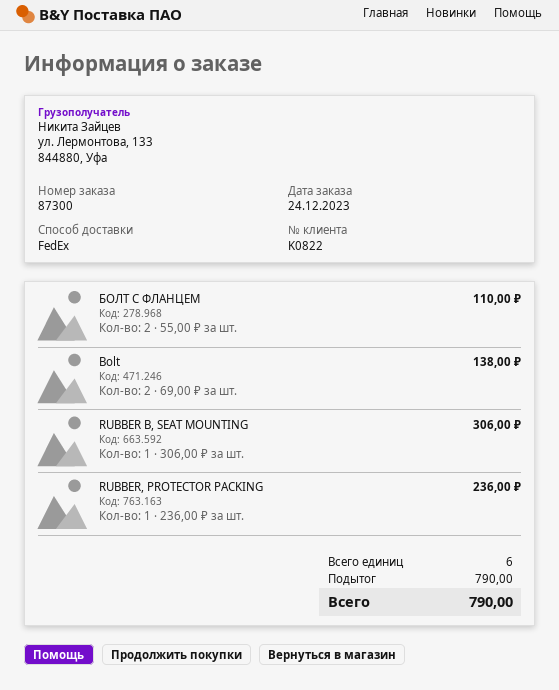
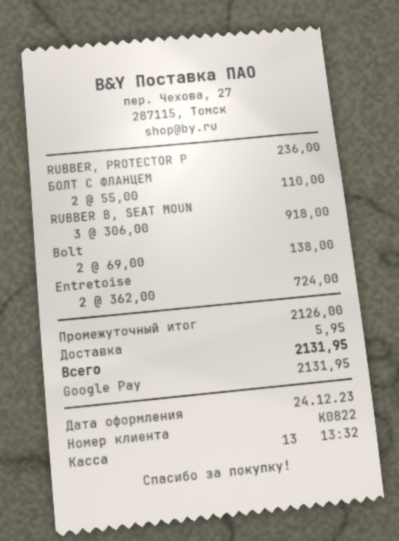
RUBBER B, SEAT MOUNTING: 1 x 306.00 = 306.00 -> 3 x 306.00 = 918.00
Entretoise: none -> 2 x 362.00 = 724.00
subtotal: 790.00 -> 2126.00
shipping: none -> 5.95
total: 790.00 -> 2131.95

